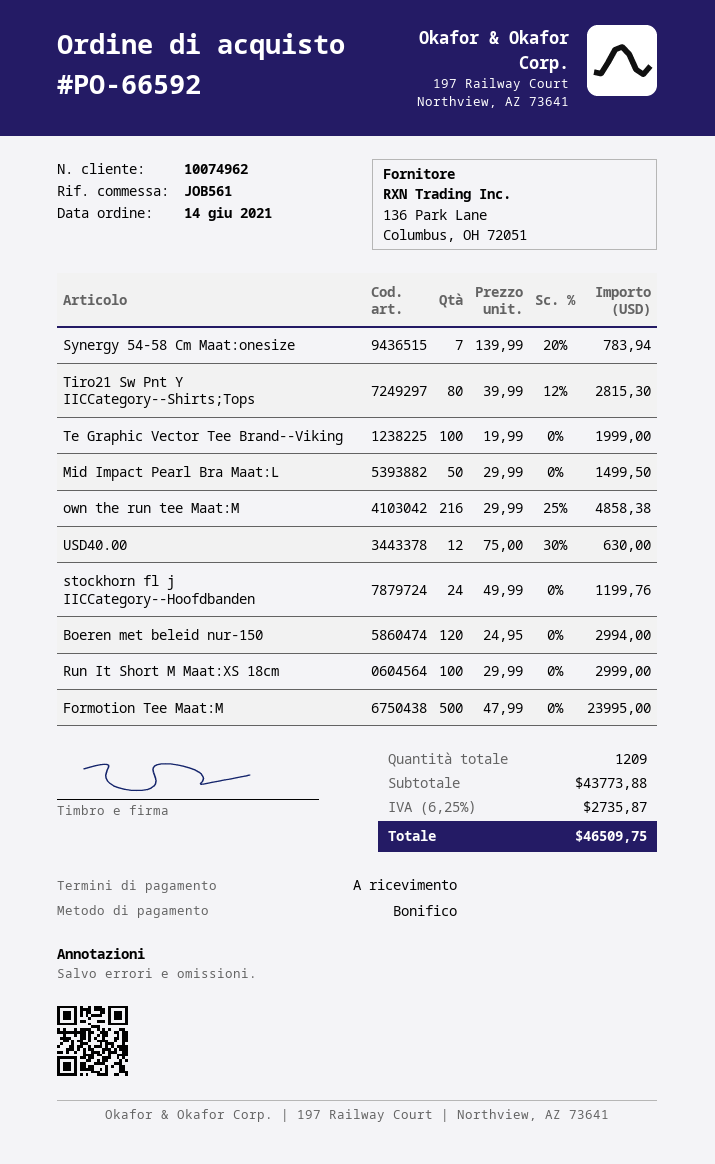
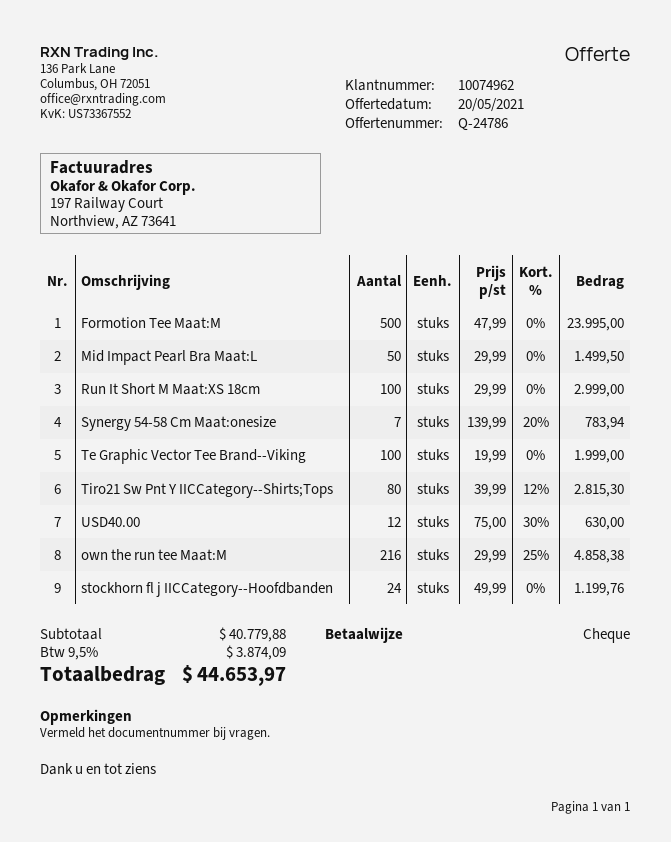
payment method: bank transfer -> cheque
Boeren met beleid nur-150: 120 x 24.95 = 2994.00 -> none
subtotal: 43773.88 -> 40779.88
tax: 6.25% = 2735.87 -> 9.5% = 3874.09
total: 46509.75 -> 44653.97

